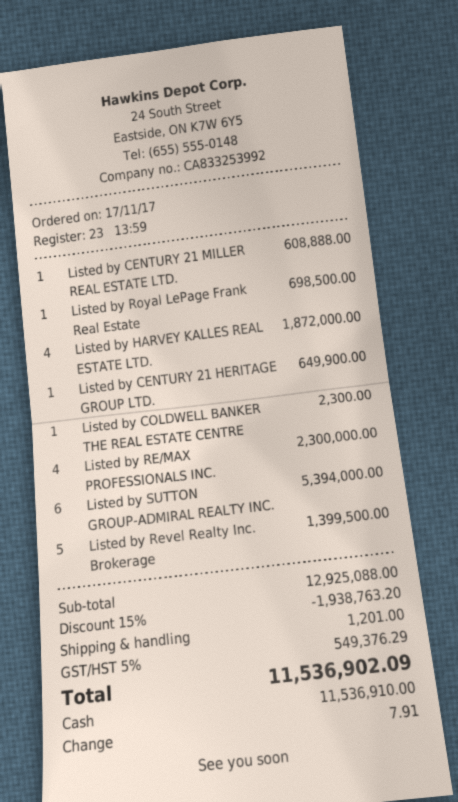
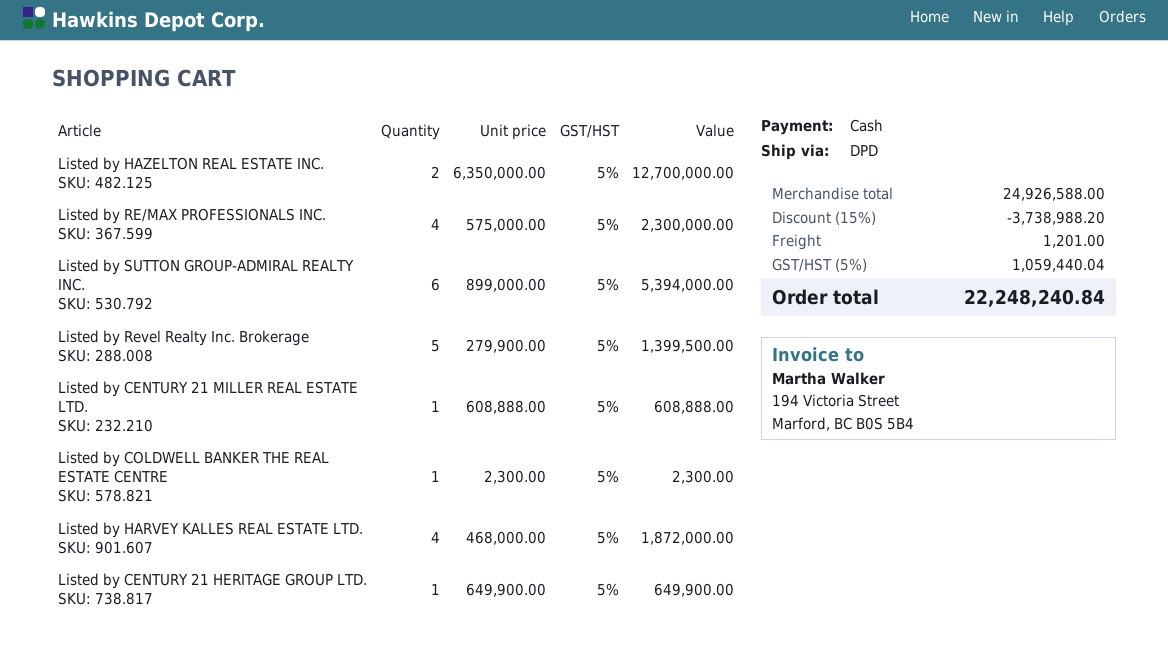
Listed by Royal LePage Frank Real Estate: 1 for 698500.00 -> none
Listed by HAZELTON REAL ESTATE INC.: none -> 2 for 12700000.00
subtotal: 12925088.00 -> 24926588.00
discount: 15% = 1938763.20 -> 15% = 3738988.20
tax: 5% = 549376.29 -> 5% = 1059440.04
total: 11536902.09 -> 22248240.84

